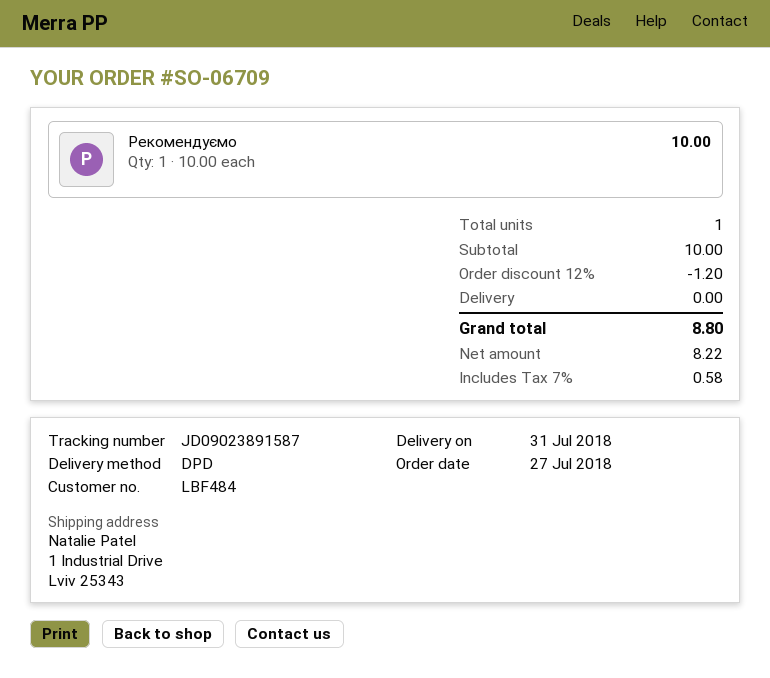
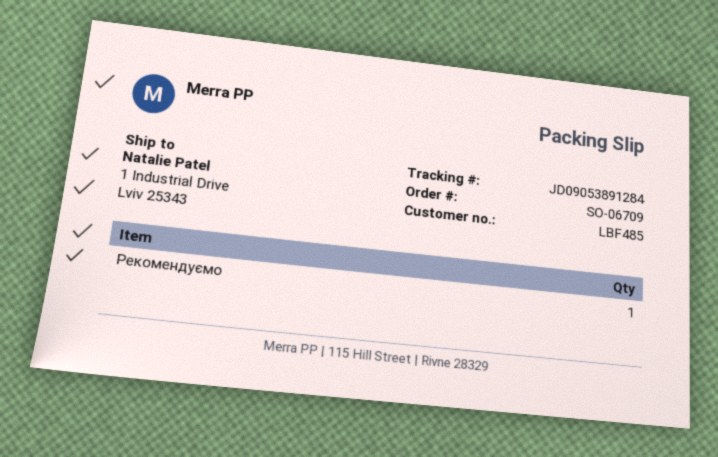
customer number: LBF484 -> LBF485
tracking number: JD09023891587 -> JD09053891284

